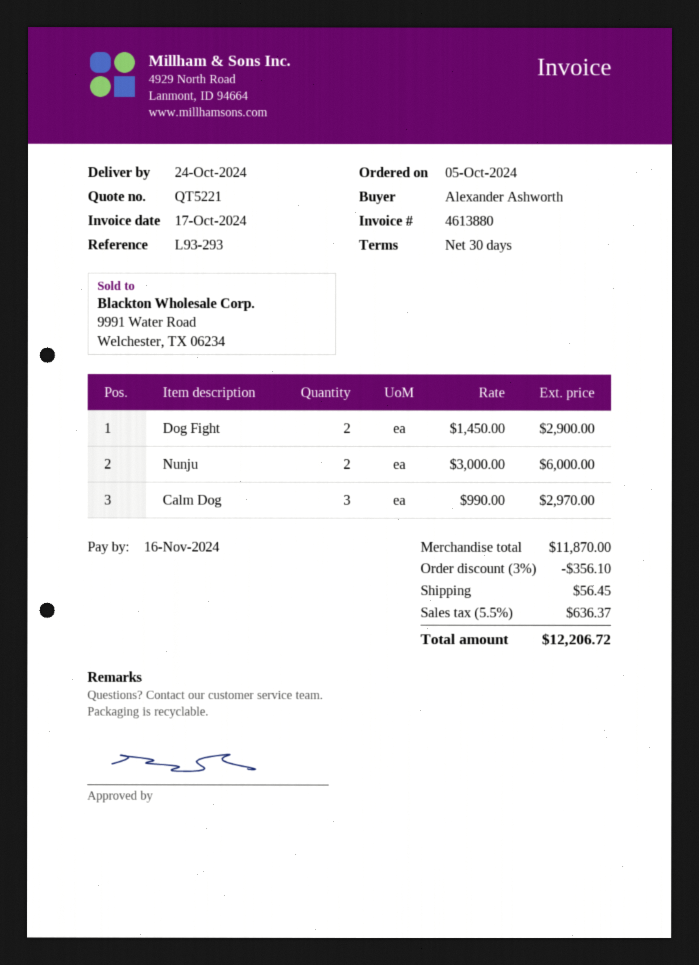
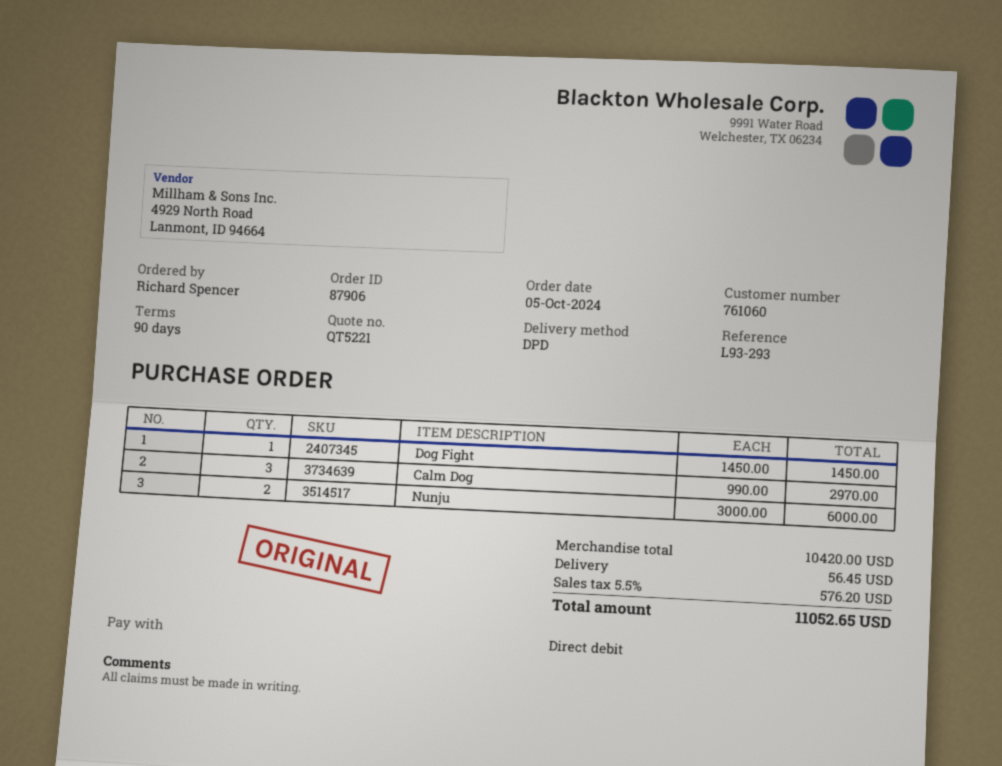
payment terms: 30 days -> 90 days
ordered by: Alexander Ashworth -> Richard Spencer
Dog Fight: 2 x 1450.00 = 2900.00 -> 1 x 1450.00 = 1450.00
subtotal: 11870.00 -> 10420.00
discount: 3% = 356.10 -> none
tax: 5.5% = 636.37 -> 5.5% = 576.20
total: 12206.72 -> 11052.65

